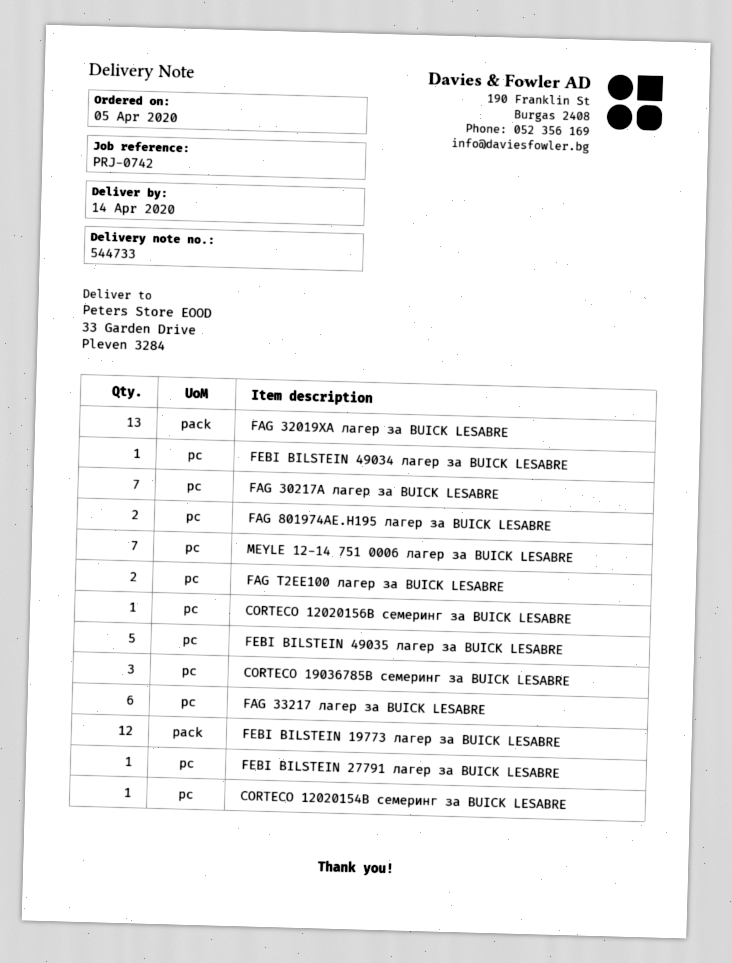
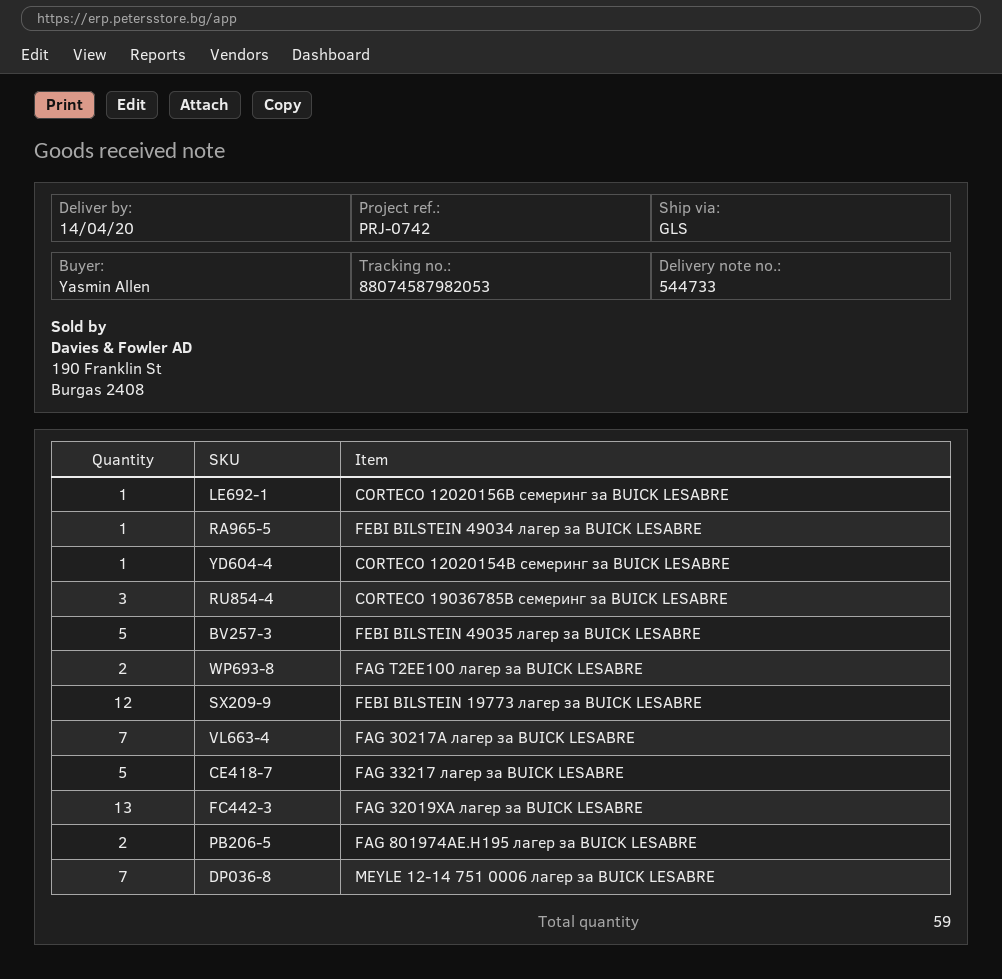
FAG 33217 лагер за BUICK LESABRE: 6 -> 5
FEBI BILSTEIN 27791 лагер за BUICK LESABRE: 1 -> none

